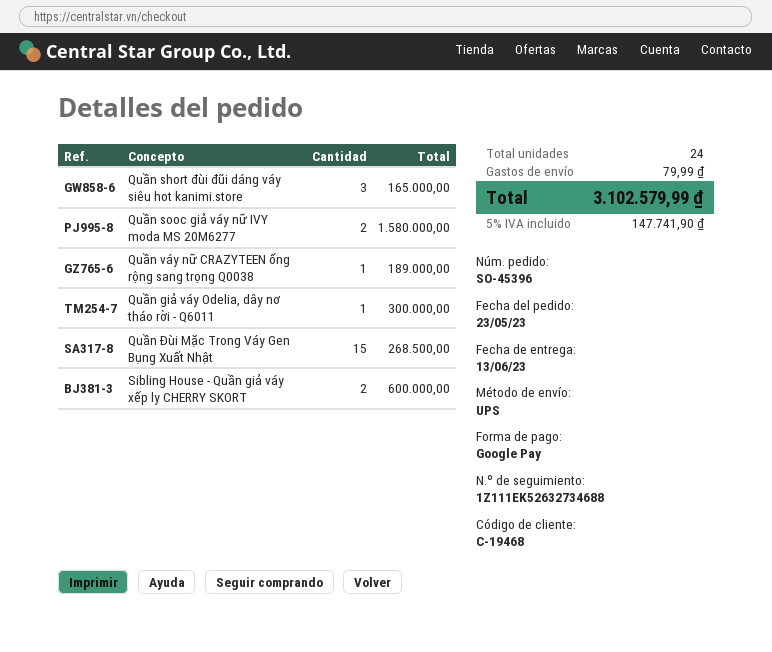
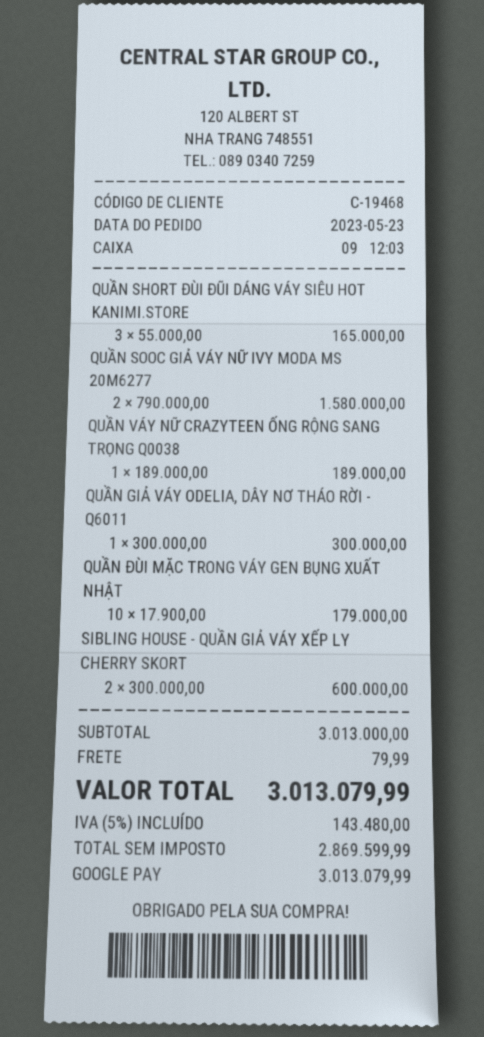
Quần Đùi Mặc Trong Váy Gen Bụng Xuất Nhật: 15 for 268500.00 -> 10 for 179000.00
tax: 5% = 147741.90 -> 5% = 143480.00
total: 3102579.99 -> 3013079.99

